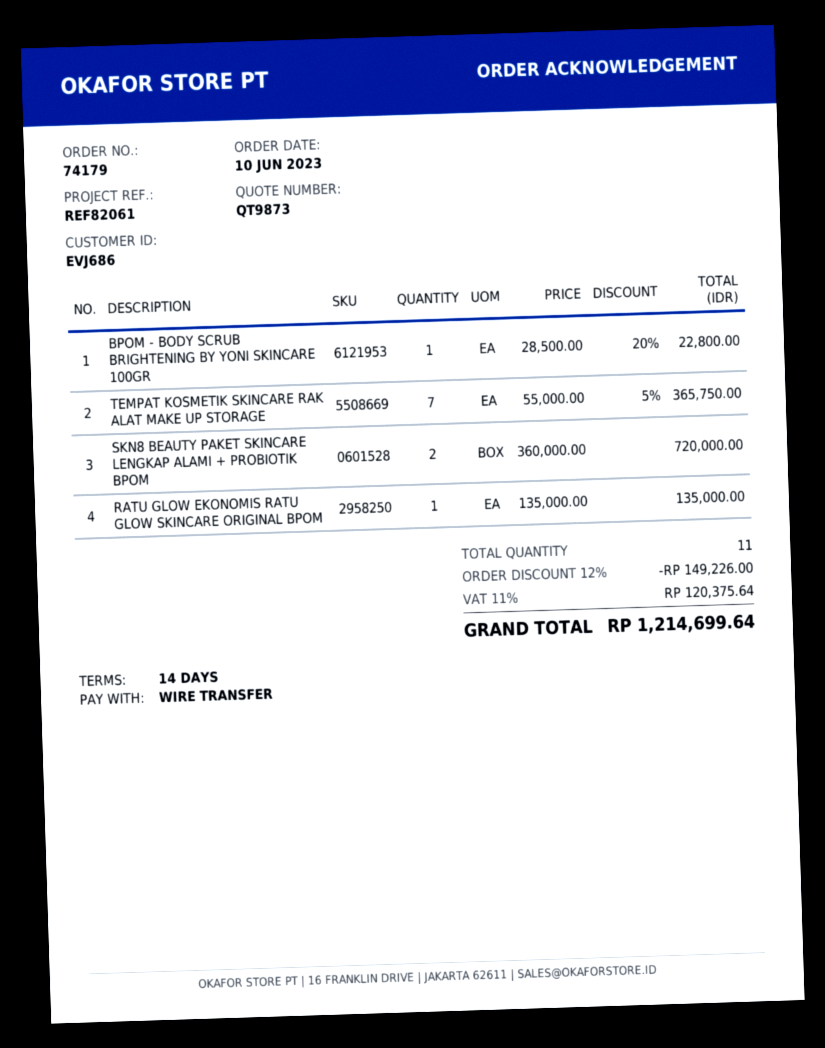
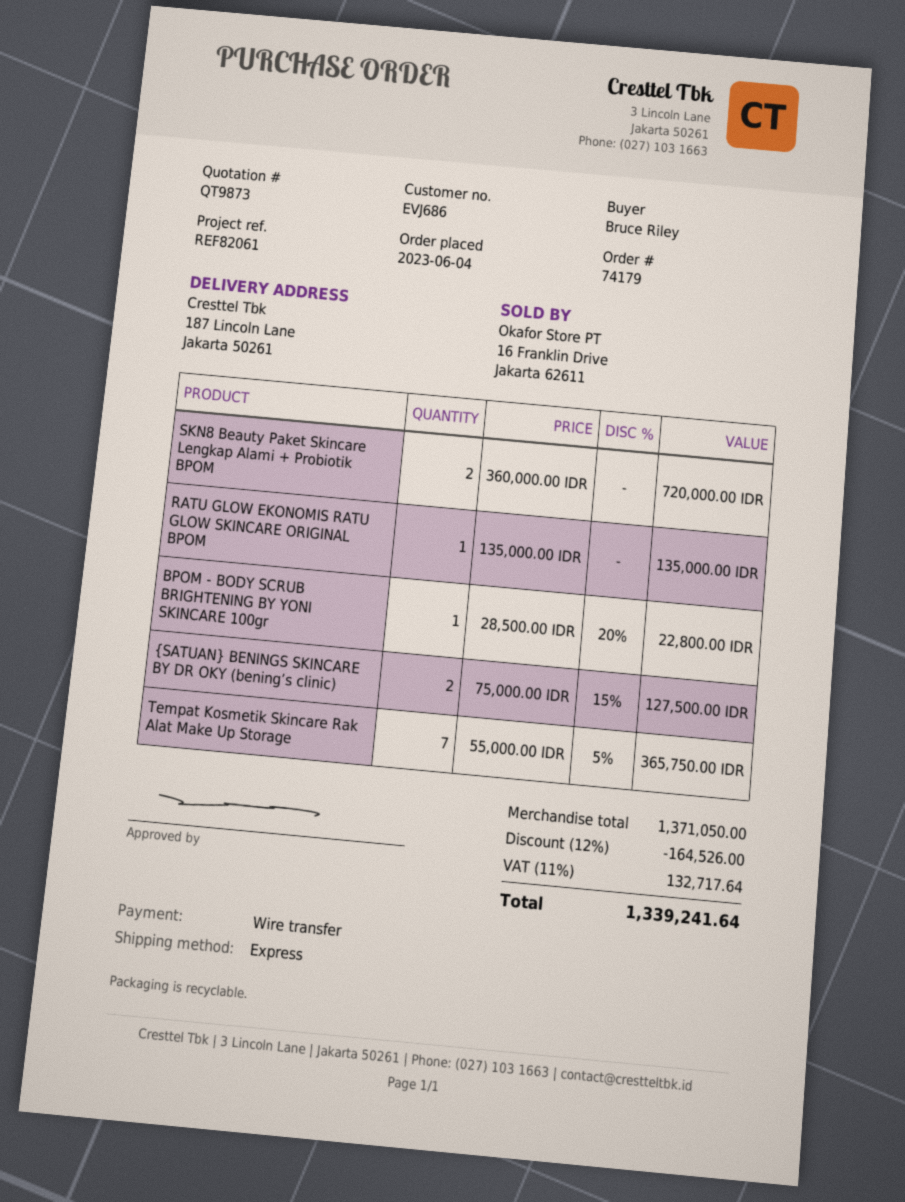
order date: 2023-06-10 -> 2023-06-04
{SATUAN} BENINGS SKINCARE BY DR OKY (bening’s clinic): none -> 2 x 75000.00 - 15% = 127500.00
discount: 12% = 149226.00 -> 12% = 164526.00
tax: 11% = 120375.64 -> 11% = 132717.64
total: 1214699.64 -> 1339241.64

